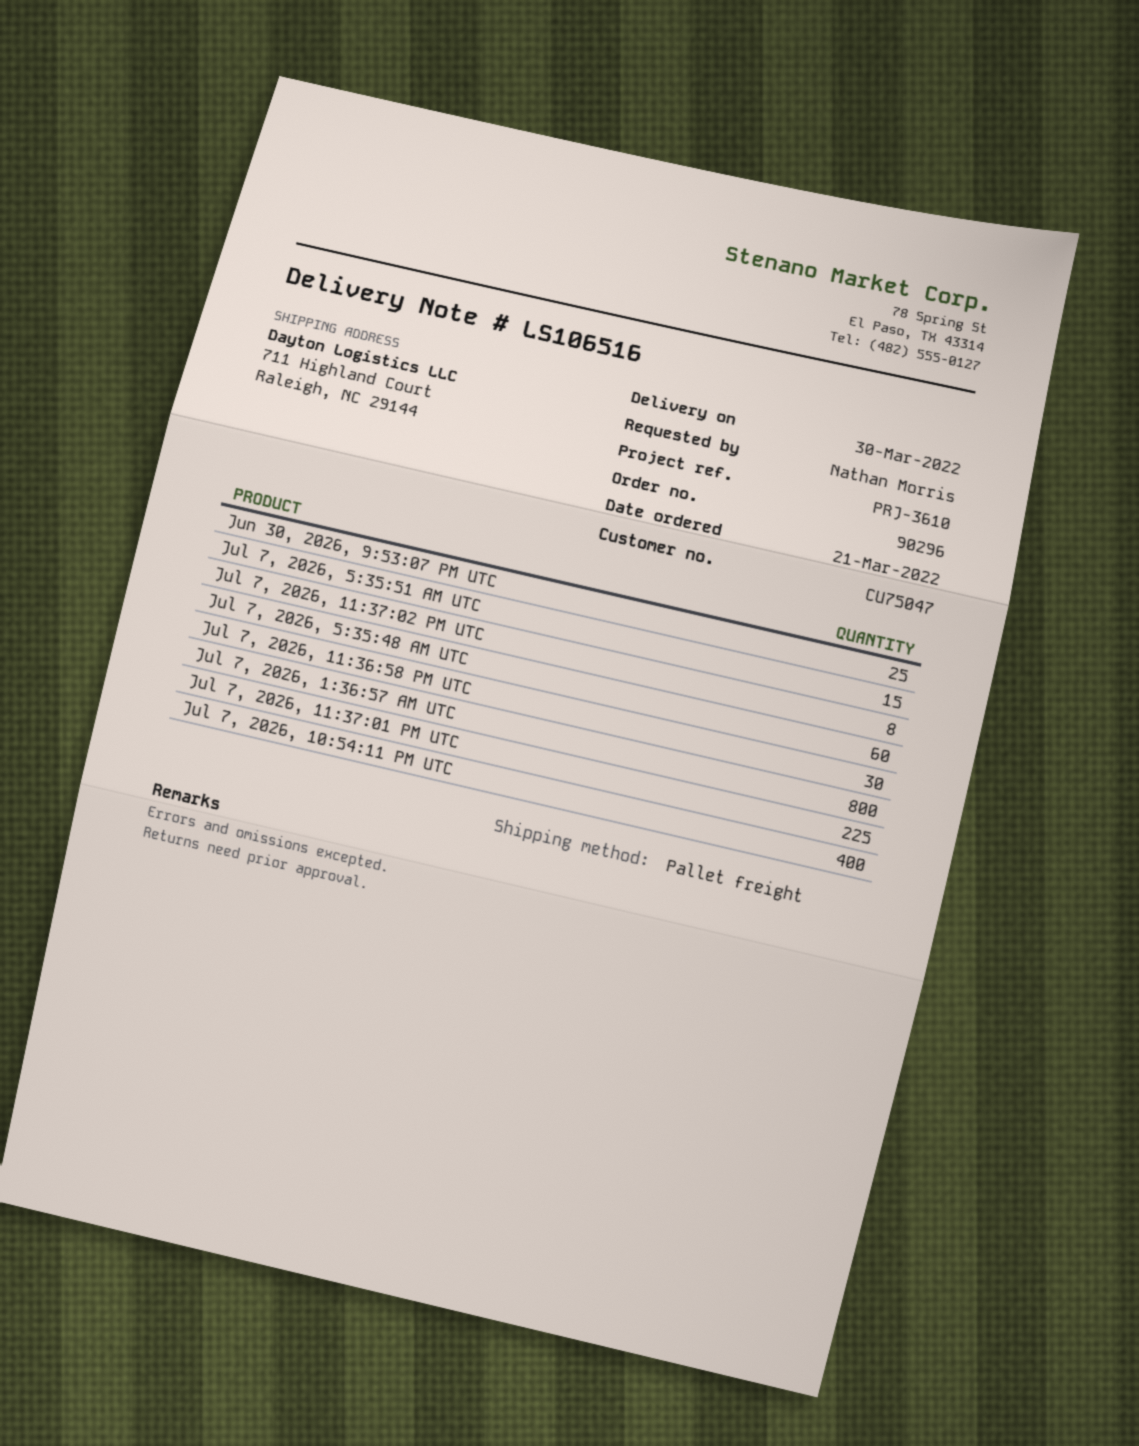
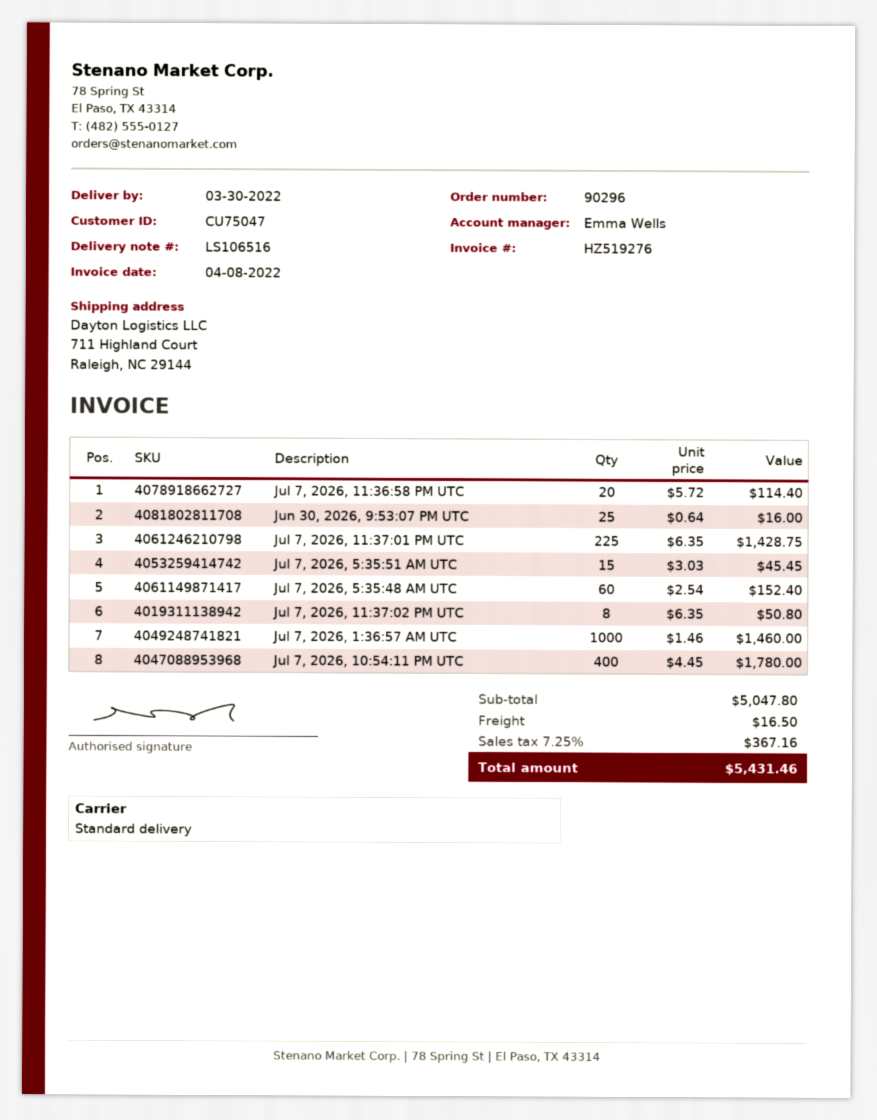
shipping method: pallet freight -> standard
Jul 7, 2026, 11:36:58 PM UTC: 30 -> 20
Jul 7, 2026, 1:36:57 AM UTC: 800 -> 1000

